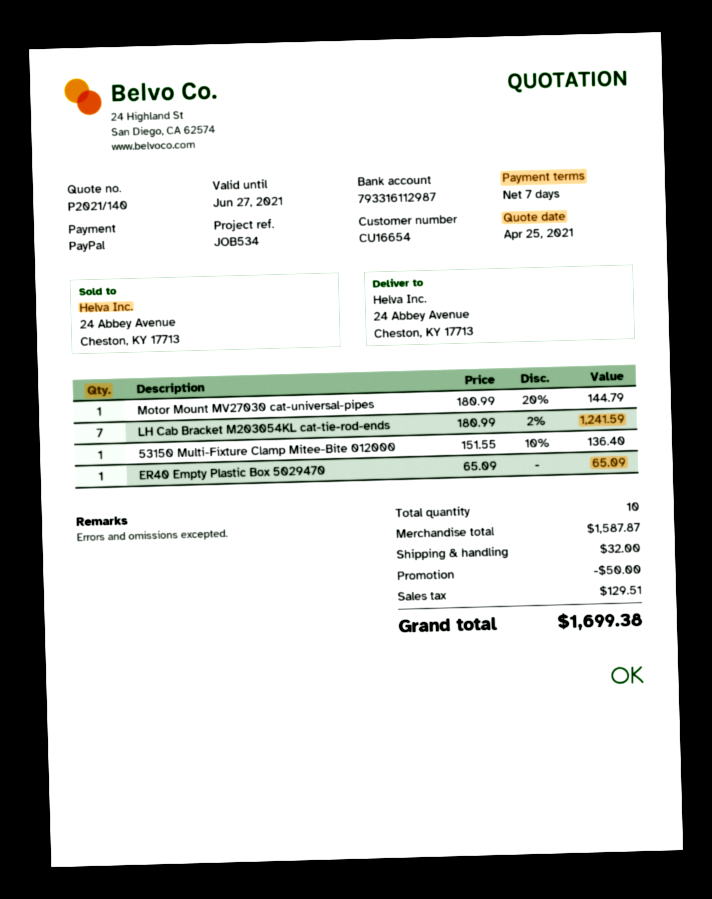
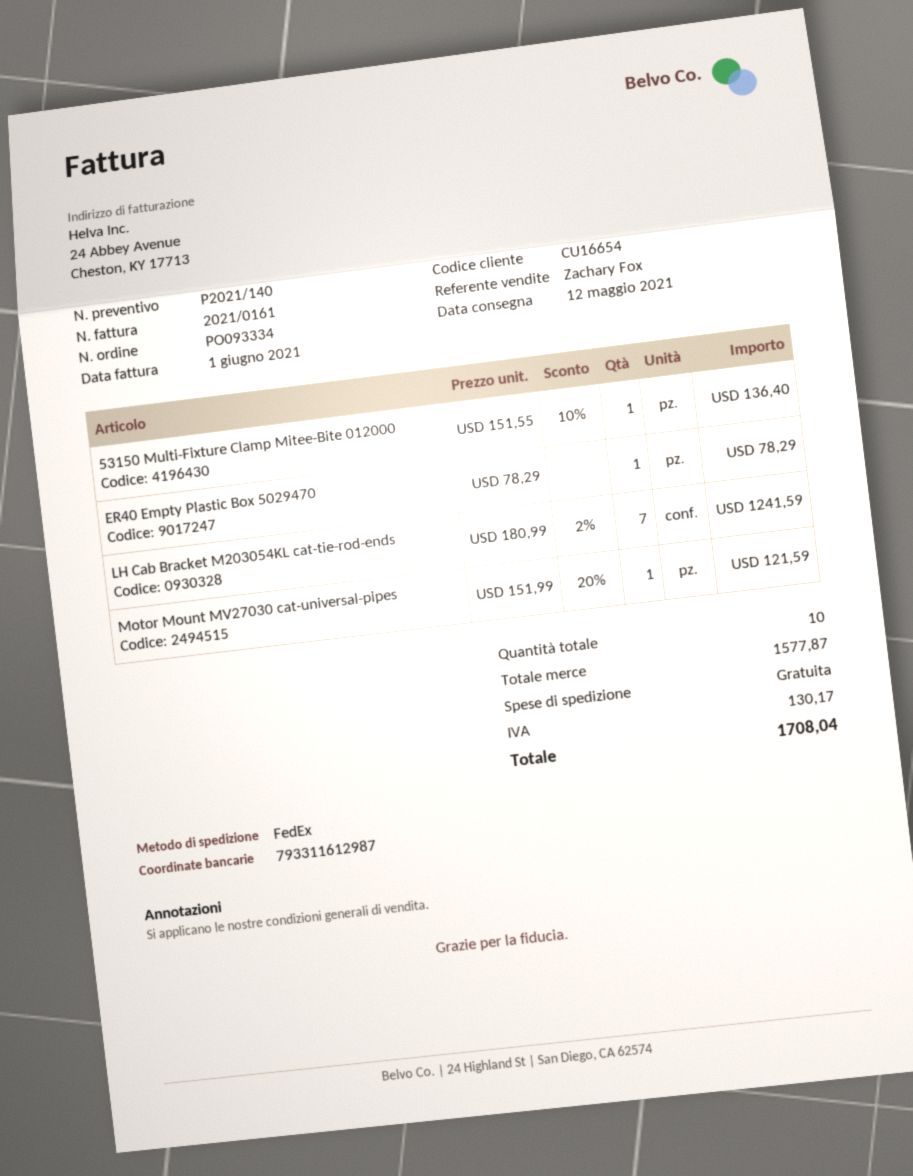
bank account: 793316112987 -> 793311612987
Motor Mount MV27030 cat-universal-pipes: 1 x 180.99 - 20% = 144.79 -> 1 x 151.99 - 20% = 121.59
ER40 Empty Plastic Box 5029470: 1 x 65.09 = 65.09 -> 1 x 78.29 = 78.29
subtotal: 1587.87 -> 1577.87
discount: 50.00 -> none
shipping: 32.00 -> 0.00
tax: 129.51 -> 130.17
total: 1699.38 -> 1708.04

